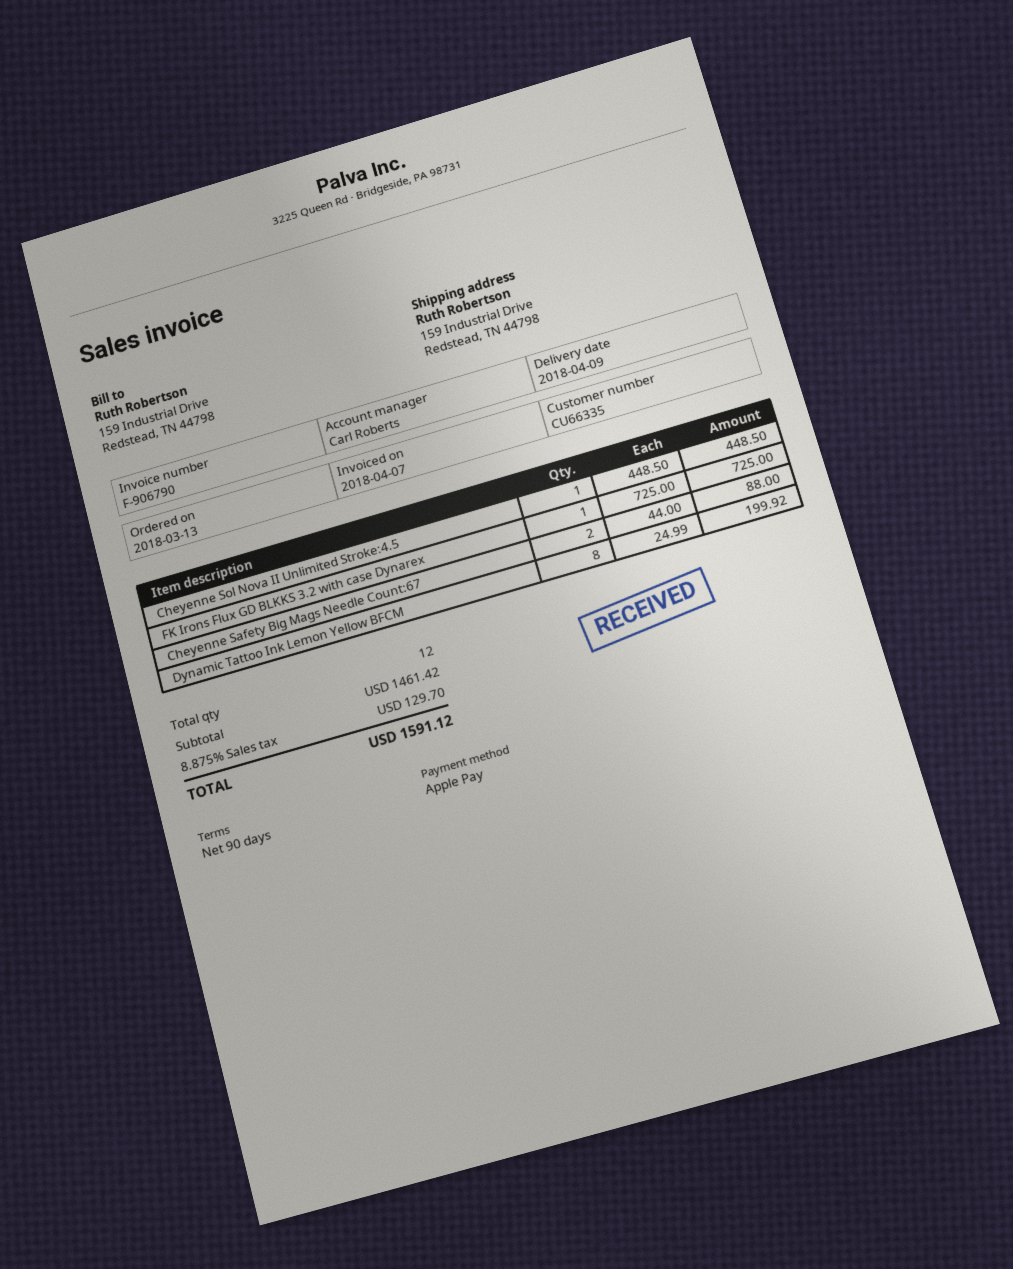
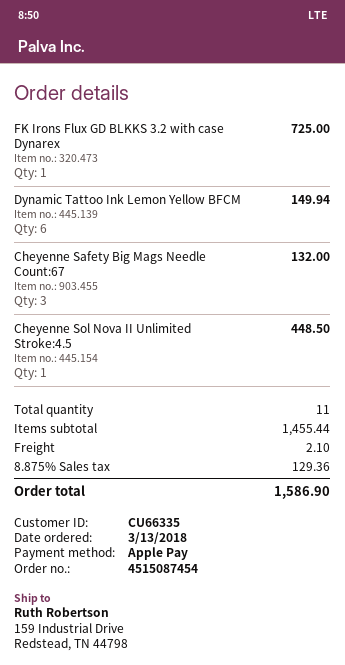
Cheyenne Safety Big Mags Needle Count:67: 2 for 88.00 -> 3 for 132.00
Dynamic Tattoo Ink Lemon Yellow BFCM: 8 for 199.92 -> 6 for 149.94
total quantity: 12 -> 11
subtotal: 1461.42 -> 1455.44
shipping: none -> 2.10
tax: 8.875% = 129.70 -> 8.875% = 129.36
total: 1591.12 -> 1586.90

